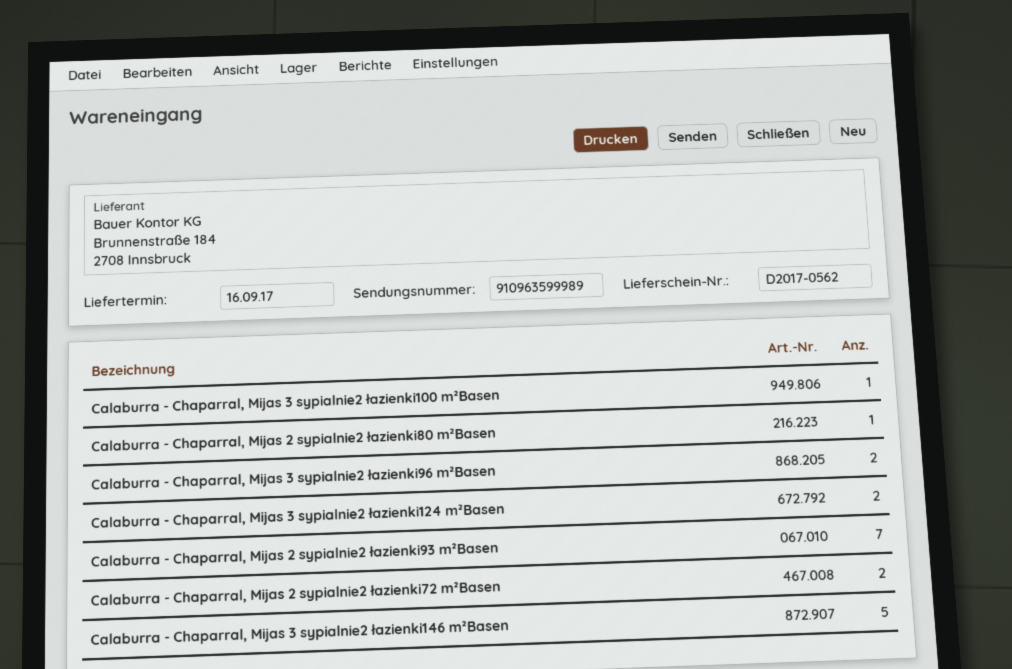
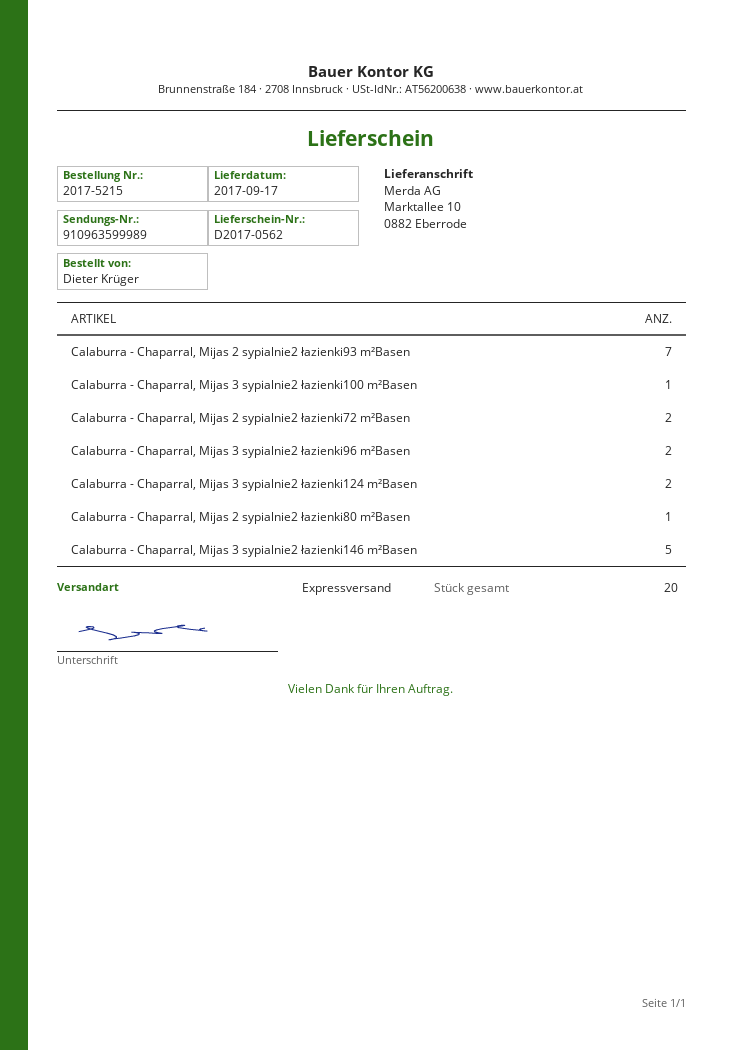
delivery date: 2017-09-16 -> 2017-09-17

